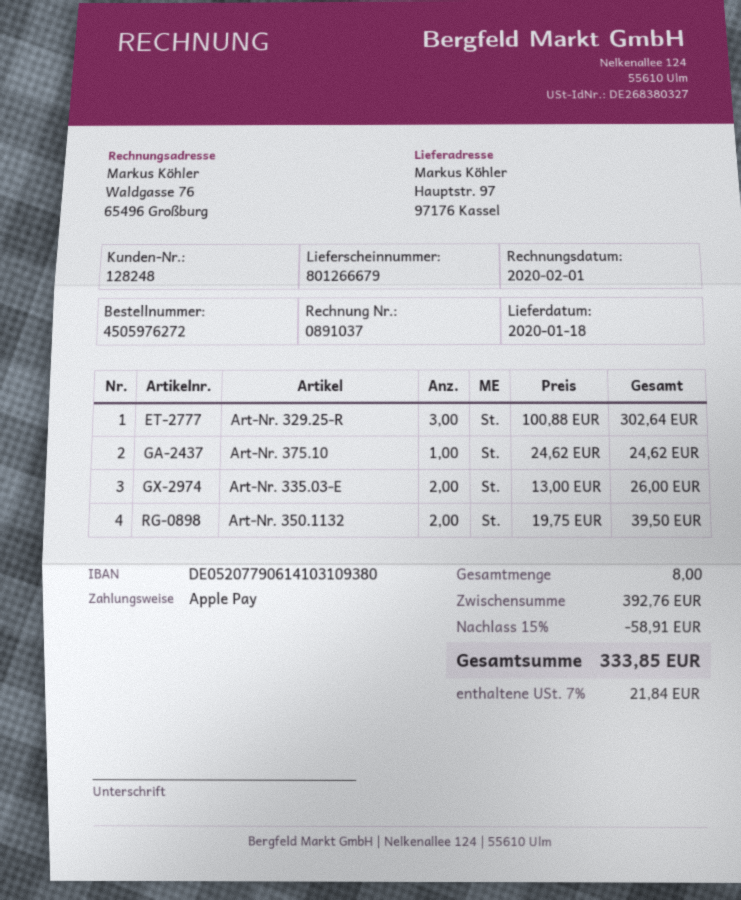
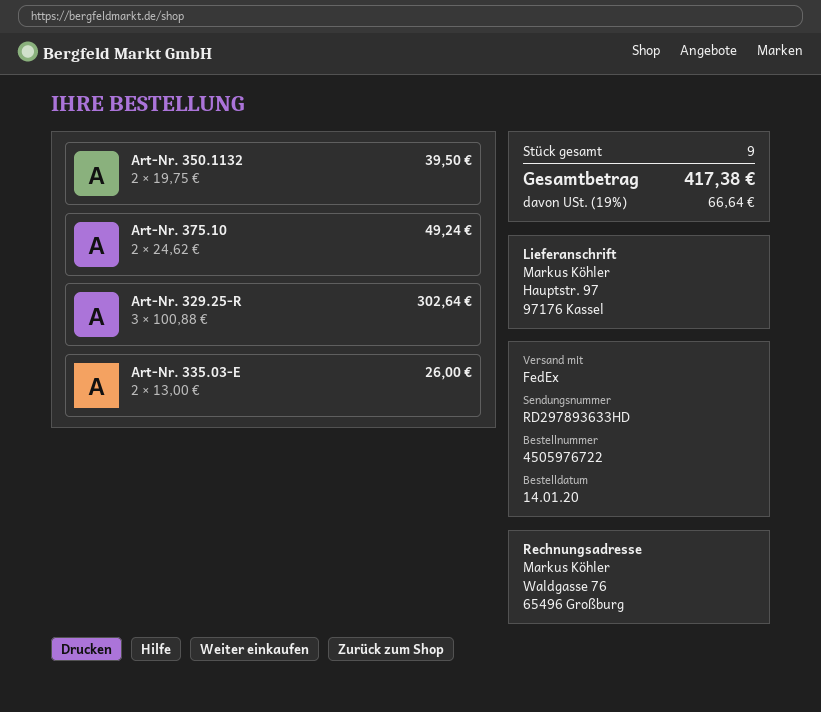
order number: 4505976272 -> 4505976722
Art-Nr. 375.10: 1 x 24.62 = 24.62 -> 2 x 24.62 = 49.24
total quantity: 8 -> 9
discount: 15% = 58.91 -> none
tax: 7% = 21.84 -> 19% = 66.64
total: 333.85 -> 417.38

